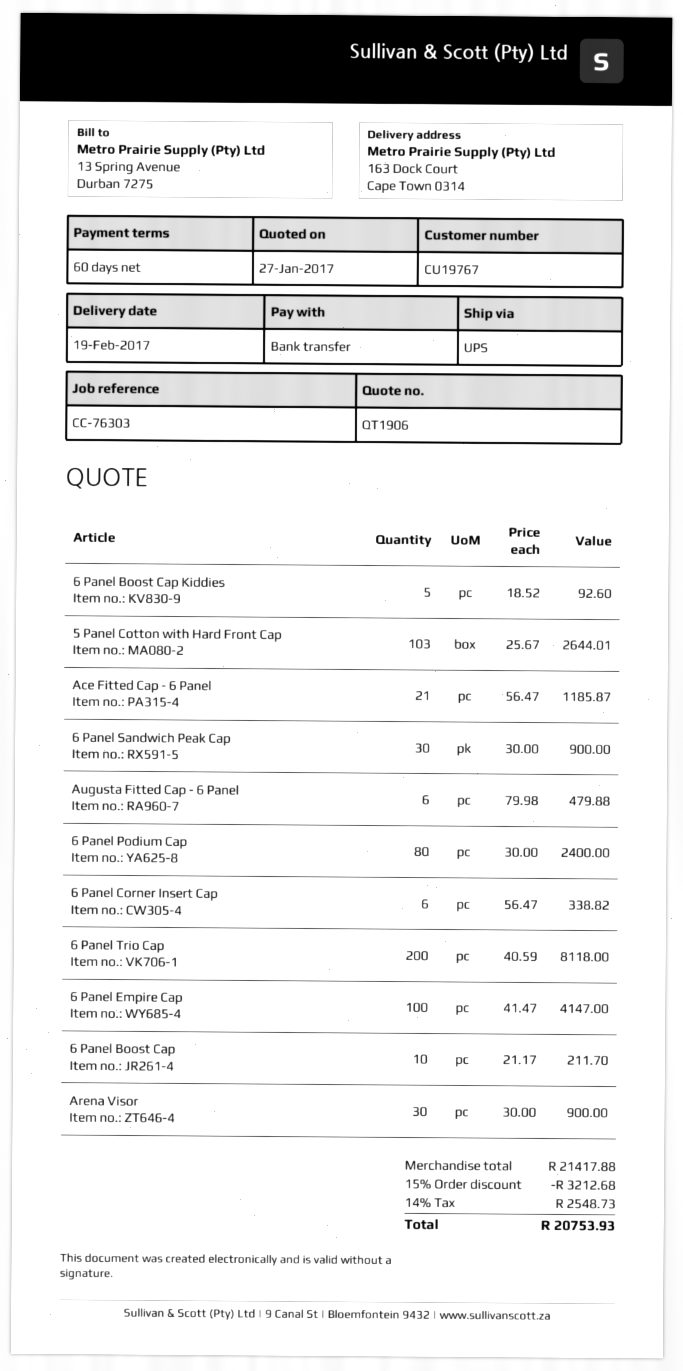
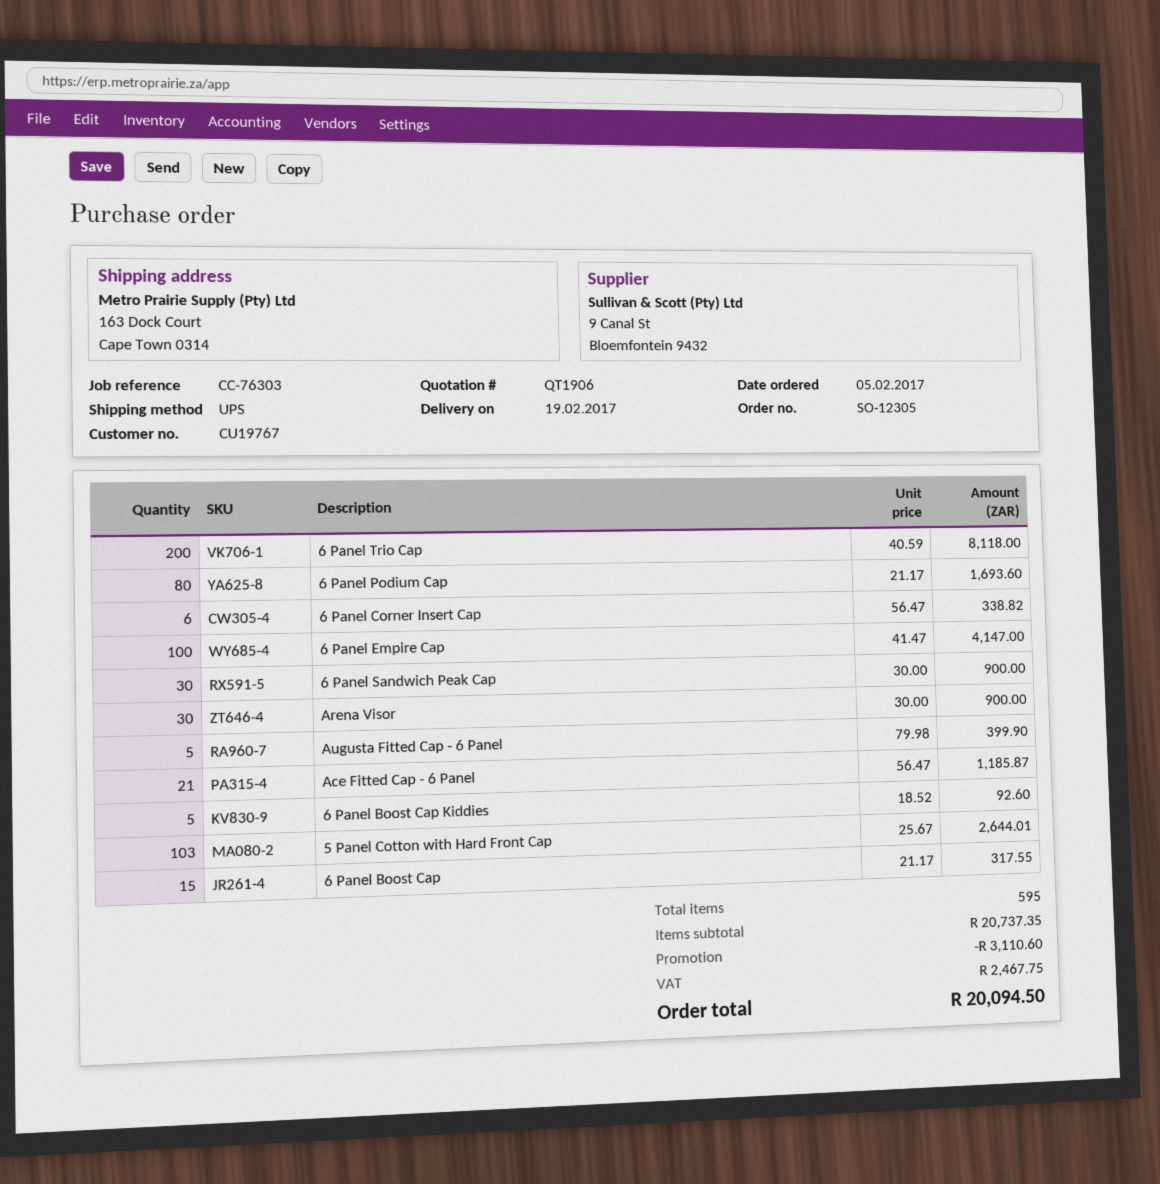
Augusta Fitted Cap - 6 Panel: 6 x 79.98 = 479.88 -> 5 x 79.98 = 399.90
6 Panel Podium Cap: 80 x 30.00 = 2400.00 -> 80 x 21.17 = 1693.60
6 Panel Boost Cap: 10 x 21.17 = 211.70 -> 15 x 21.17 = 317.55
subtotal: 21417.88 -> 20737.35
discount: 3212.68 -> 3110.60
tax: 2548.73 -> 2467.75
total: 20753.93 -> 20094.50

